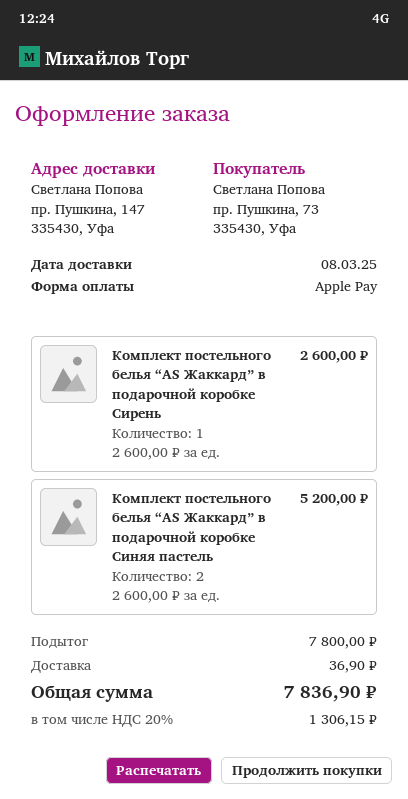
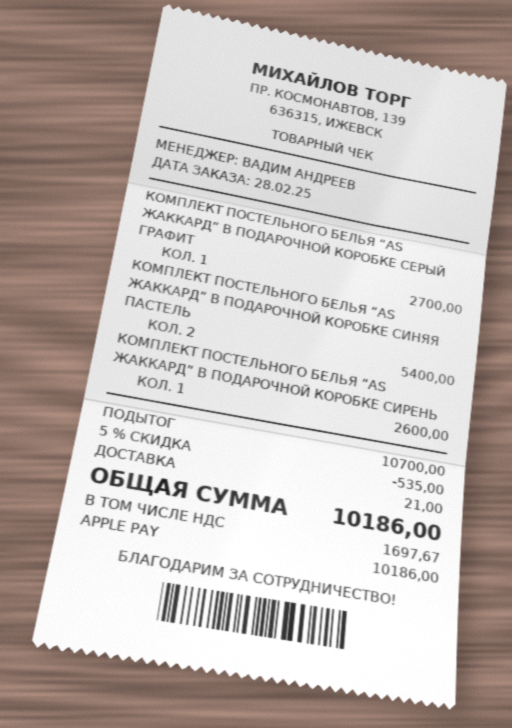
Комплект постельного белья “AS Жаккард” в подарочной коробке Синяя пастель: 2 for 5200.00 -> 2 for 5400.00
КОМПЛЕКТ ПОСТЕЛЬНОГО БЕЛЬЯ “AS ЖАККАРД” В ПОДАРОЧНОЙ КОРОБКЕ СЕРЫЙ ГРАФИТ: none -> 1 for 2700.00
subtotal: 7800.00 -> 10700.00
discount: none -> 5% = 535.00
shipping: 36.90 -> 21.00
tax: 1306.15 -> 1697.67
total: 7836.90 -> 10186.00

